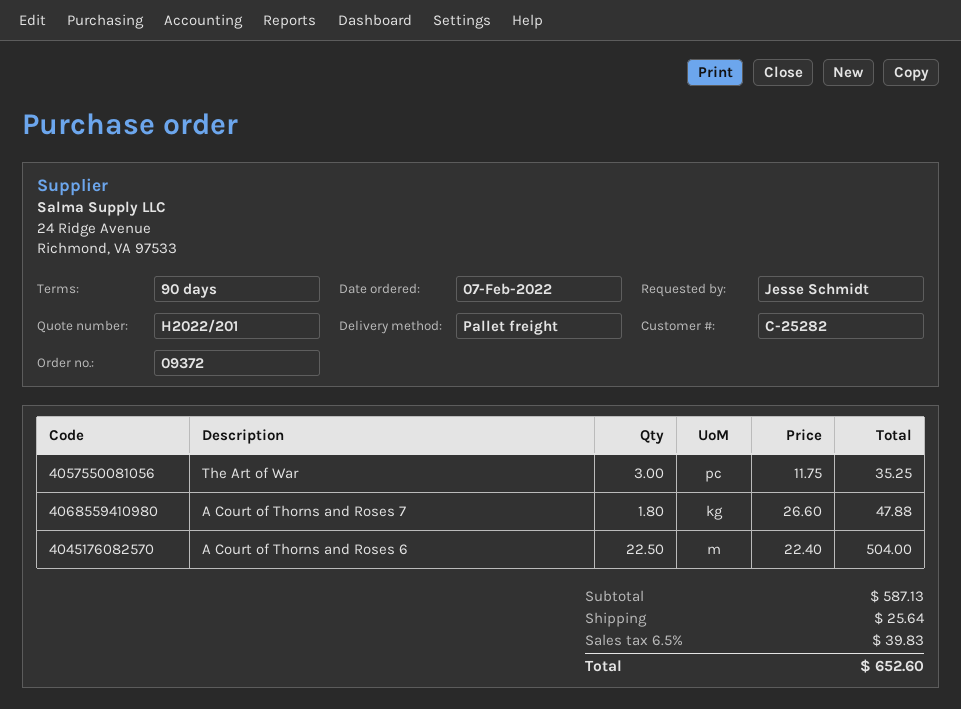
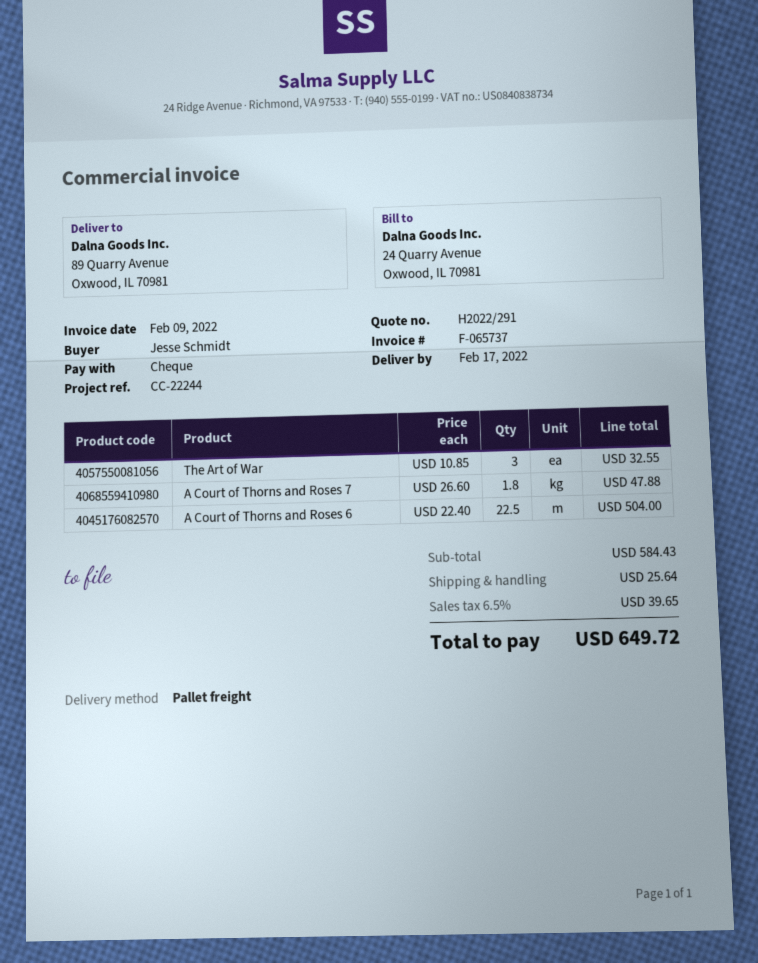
quote number: H2022/201 -> H2022/291
The Art of War: 3 x 11.75 = 35.25 -> 3 x 10.85 = 32.55
subtotal: 587.13 -> 584.43
tax: 6.5% = 39.83 -> 6.5% = 39.65
total: 652.60 -> 649.72

